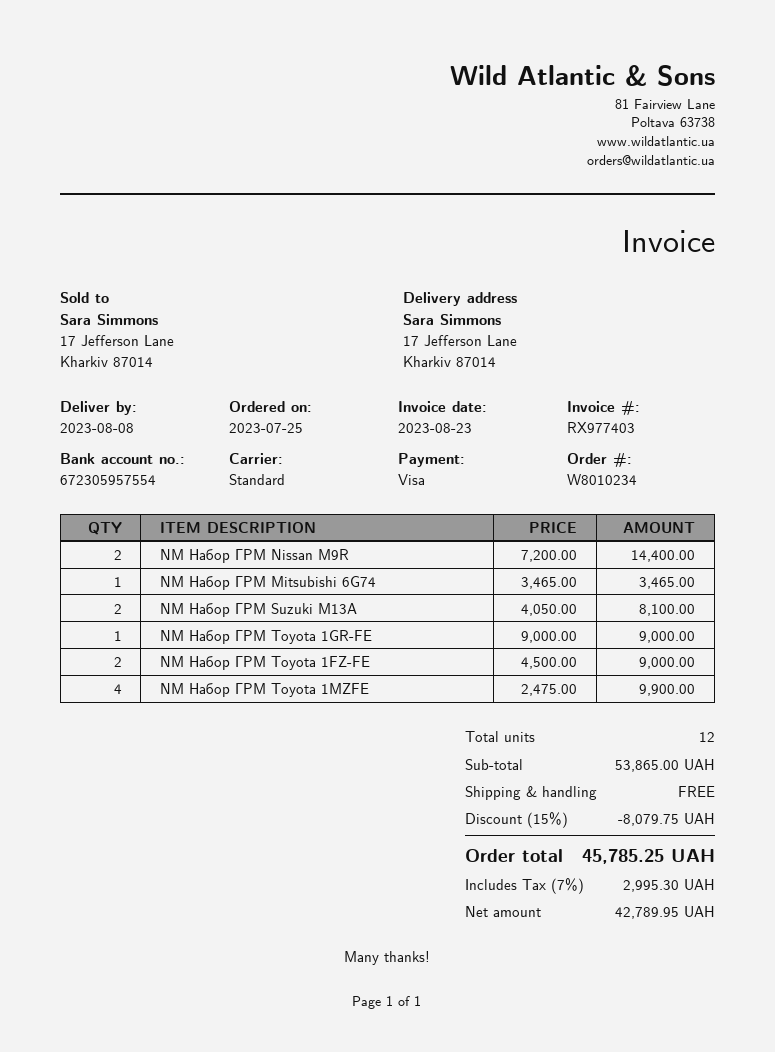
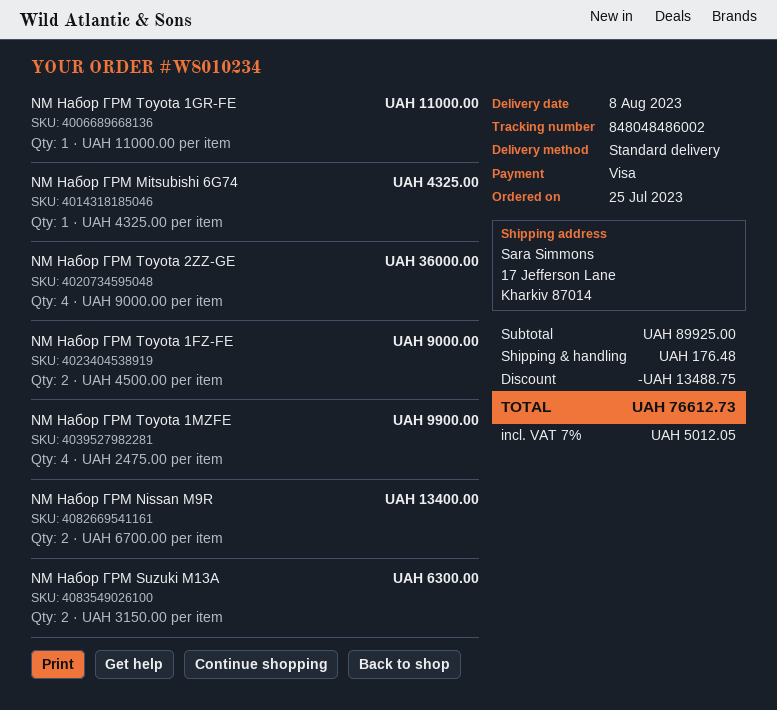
NM Набор ГРМ Nissan M9R: 2 x 7200.00 = 14400.00 -> 2 x 6700.00 = 13400.00
NM Набор ГРМ Mitsubishi 6G74: 1 x 3465.00 = 3465.00 -> 1 x 4325.00 = 4325.00
NM Набор ГРМ Suzuki M13A: 2 x 4050.00 = 8100.00 -> 2 x 3150.00 = 6300.00
NM Набор ГРМ Toyota 1GR-FE: 1 x 9000.00 = 9000.00 -> 1 x 11000.00 = 11000.00
NM Набор ГРМ Toyota 2ZZ-GE: none -> 4 x 9000.00 = 36000.00
subtotal: 53865.00 -> 89925.00
discount: 8079.75 -> 13488.75
shipping: 0.00 -> 176.48
tax: 7% = 2995.30 -> 7% = 5012.05
total: 45785.25 -> 76612.73

